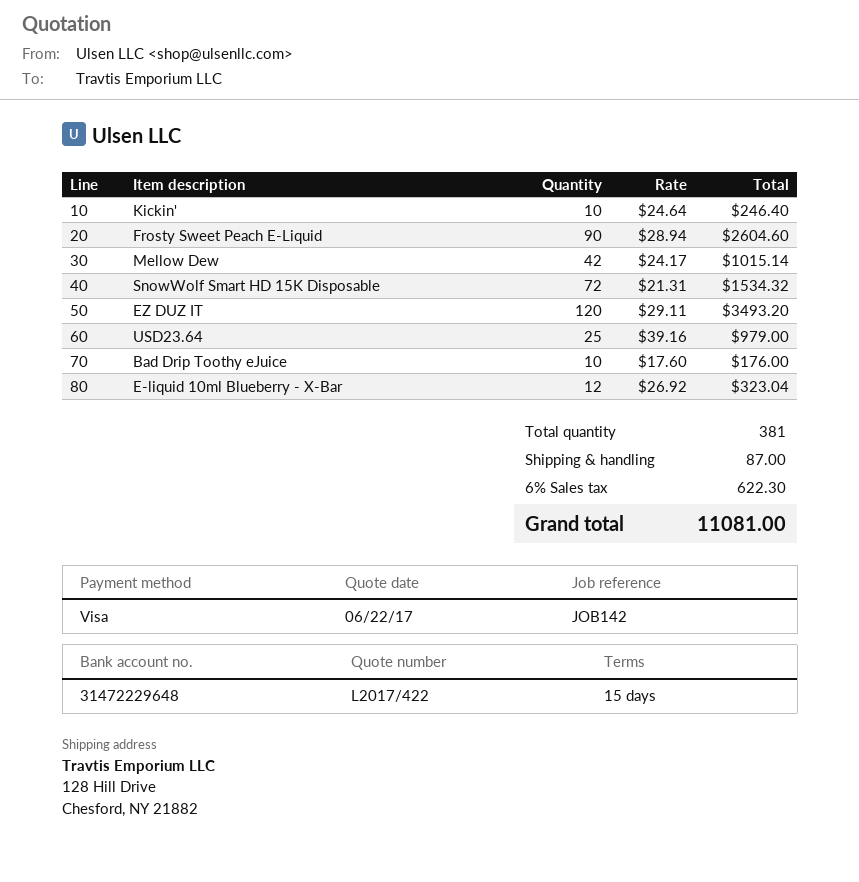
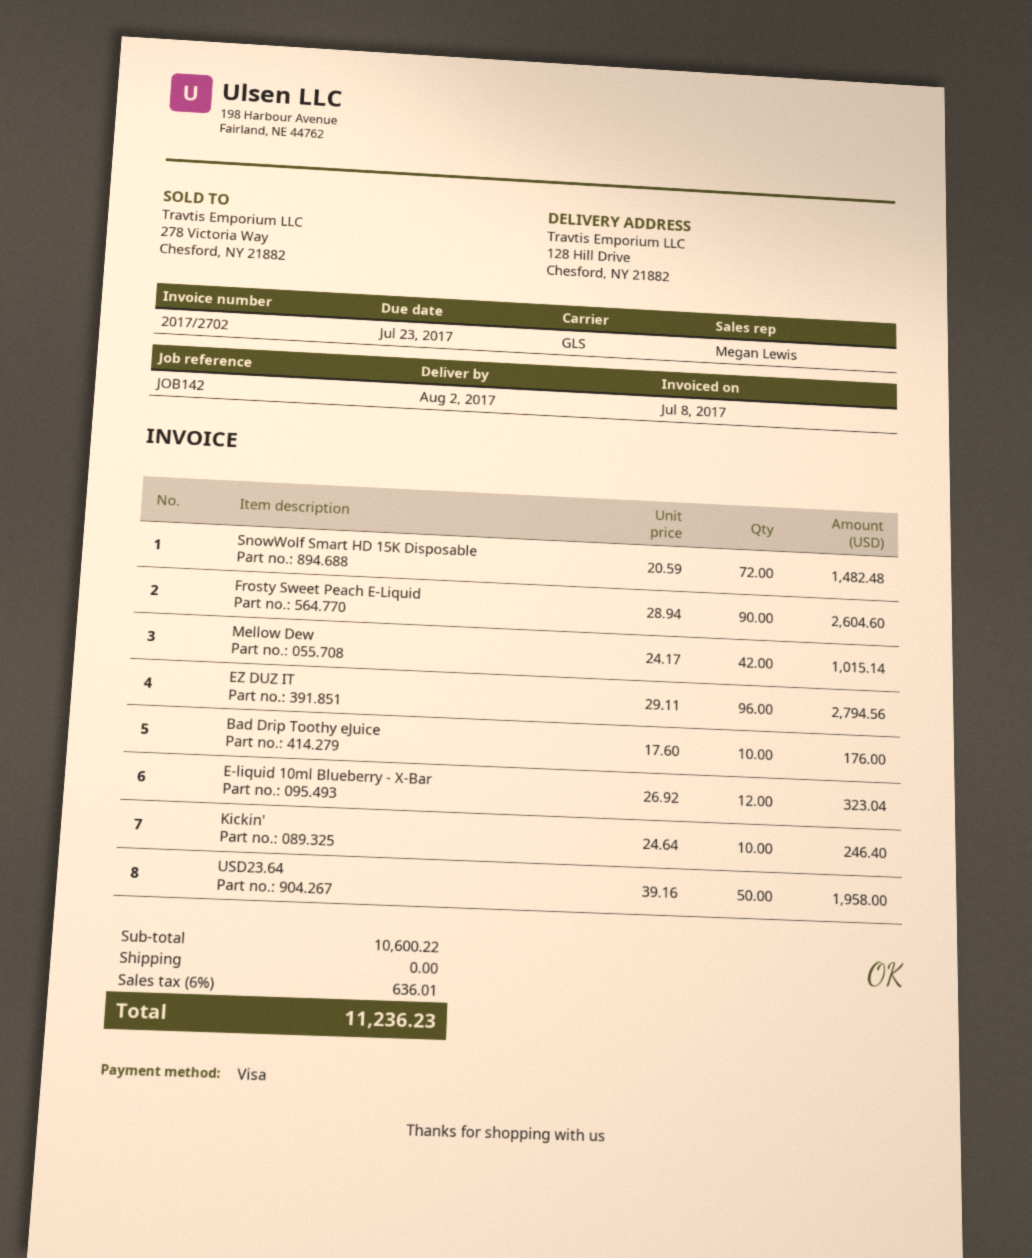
SnowWolf Smart HD 15K Disposable: 72 x 21.31 = 1534.32 -> 72 x 20.59 = 1482.48
EZ DUZ IT: 120 x 29.11 = 3493.20 -> 96 x 29.11 = 2794.56
USD23.64: 25 x 39.16 = 979.00 -> 50 x 39.16 = 1958.00
shipping: 87.00 -> 0.00
tax: 6% = 622.30 -> 6% = 636.01
total: 11081.00 -> 11236.23

